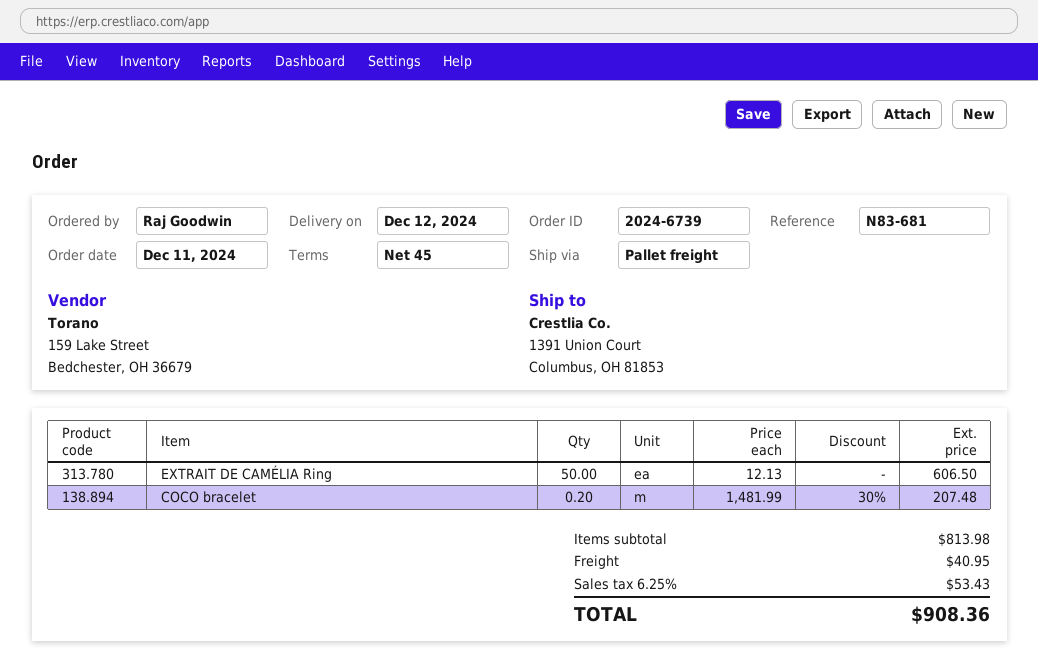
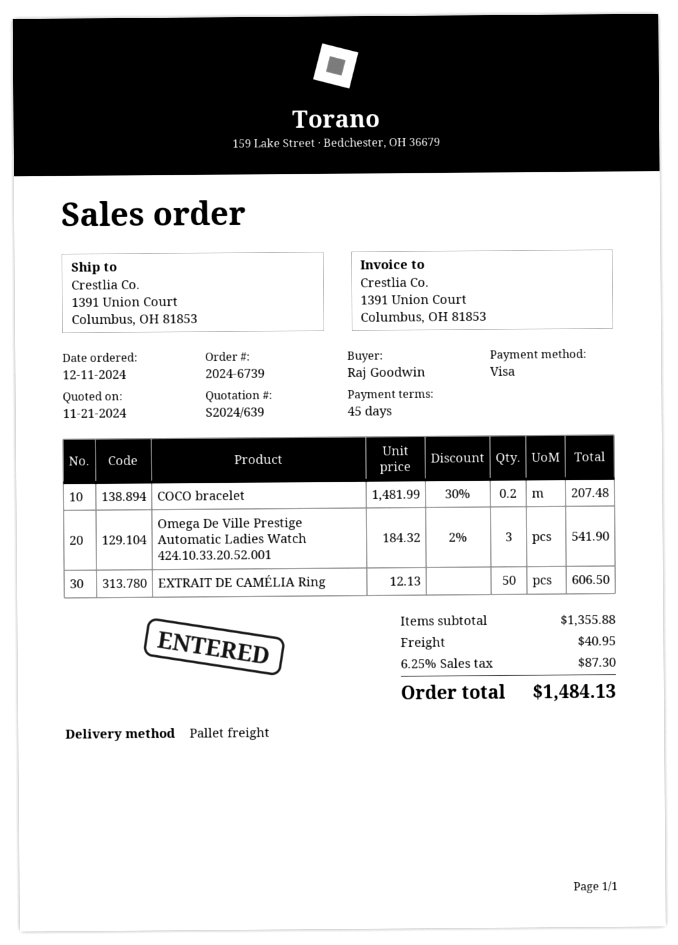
Omega De Ville Prestige Automatic Ladies Watch 424.10.33.20.52.001: none -> 3 x 184.32 - 2% = 541.90
subtotal: 813.98 -> 1355.88
tax: 6.25% = 53.43 -> 6.25% = 87.30
total: 908.36 -> 1484.13

